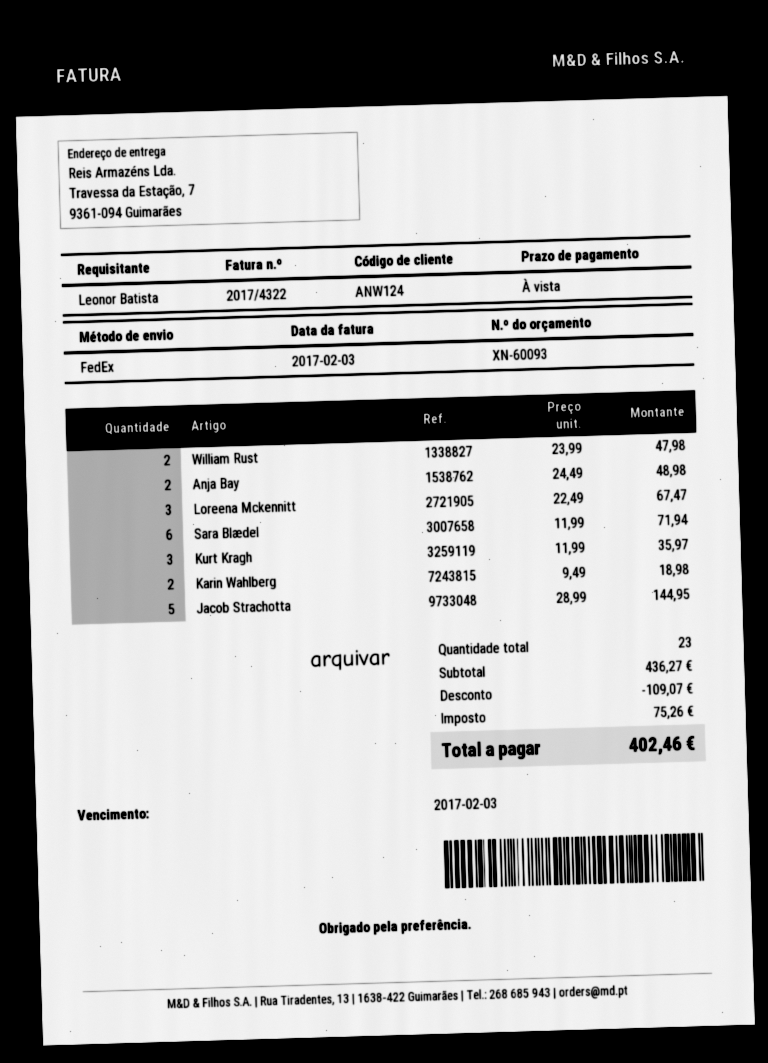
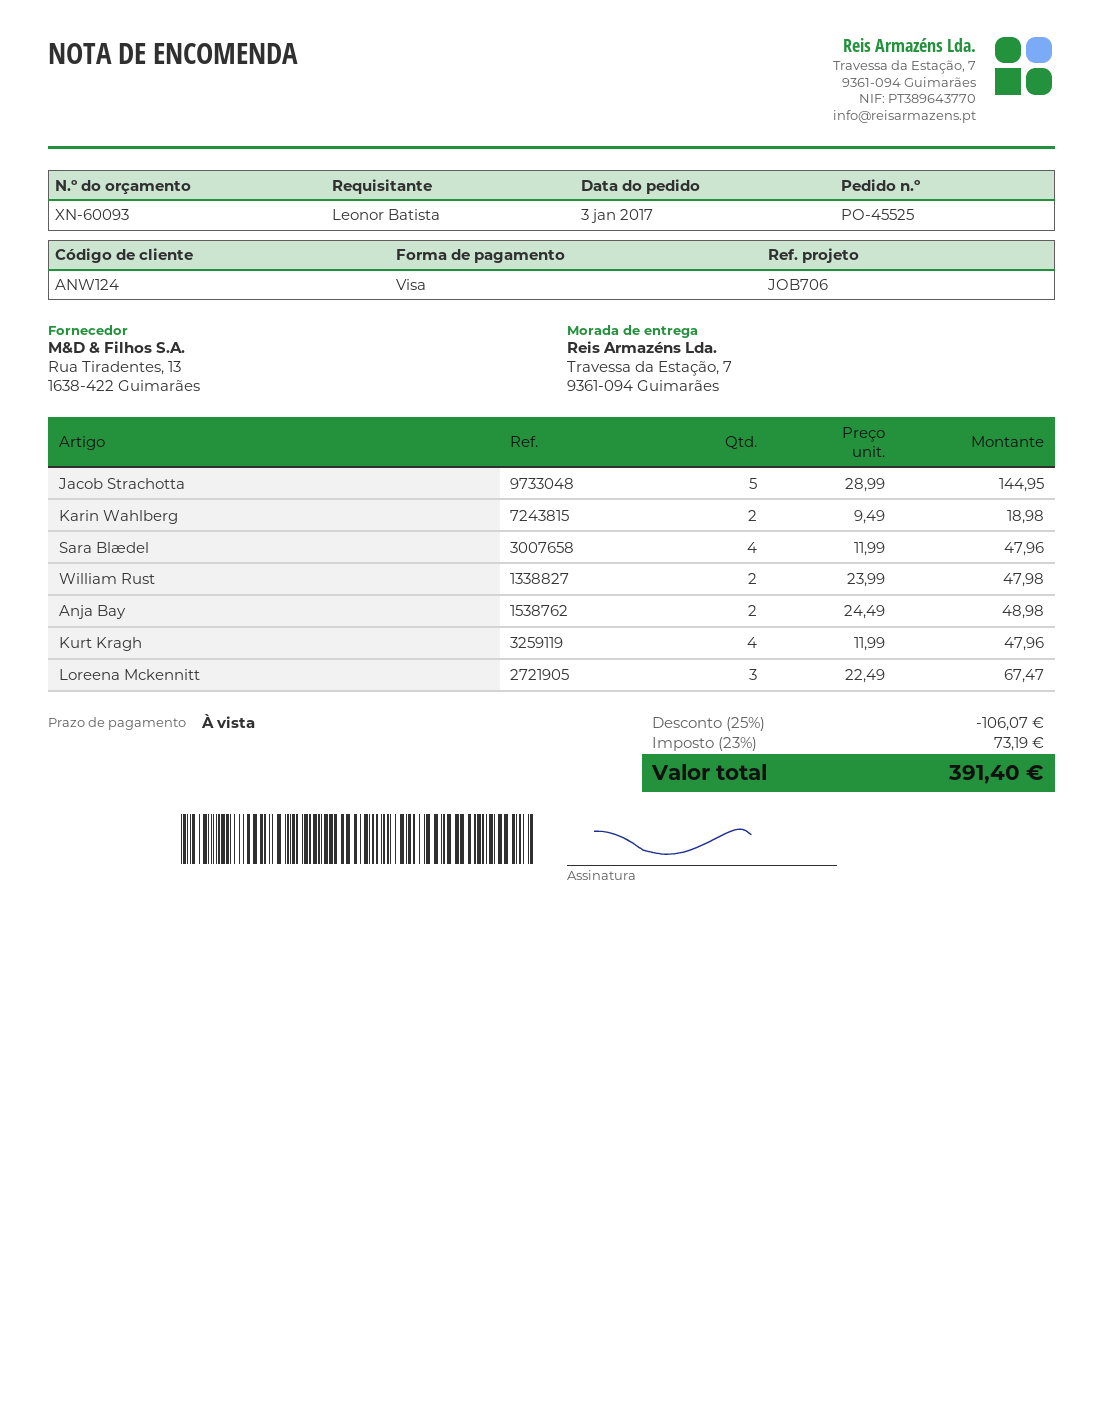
Sara Blædel: 6 x 11.99 = 71.94 -> 4 x 11.99 = 47.96
Kurt Kragh: 3 x 11.99 = 35.97 -> 4 x 11.99 = 47.96
discount: 109.07 -> 106.07
tax: 75.26 -> 73.19
total: 402.46 -> 391.40

